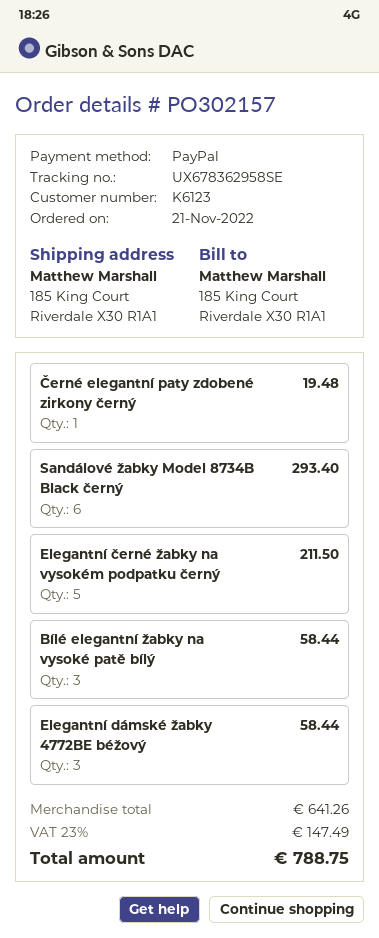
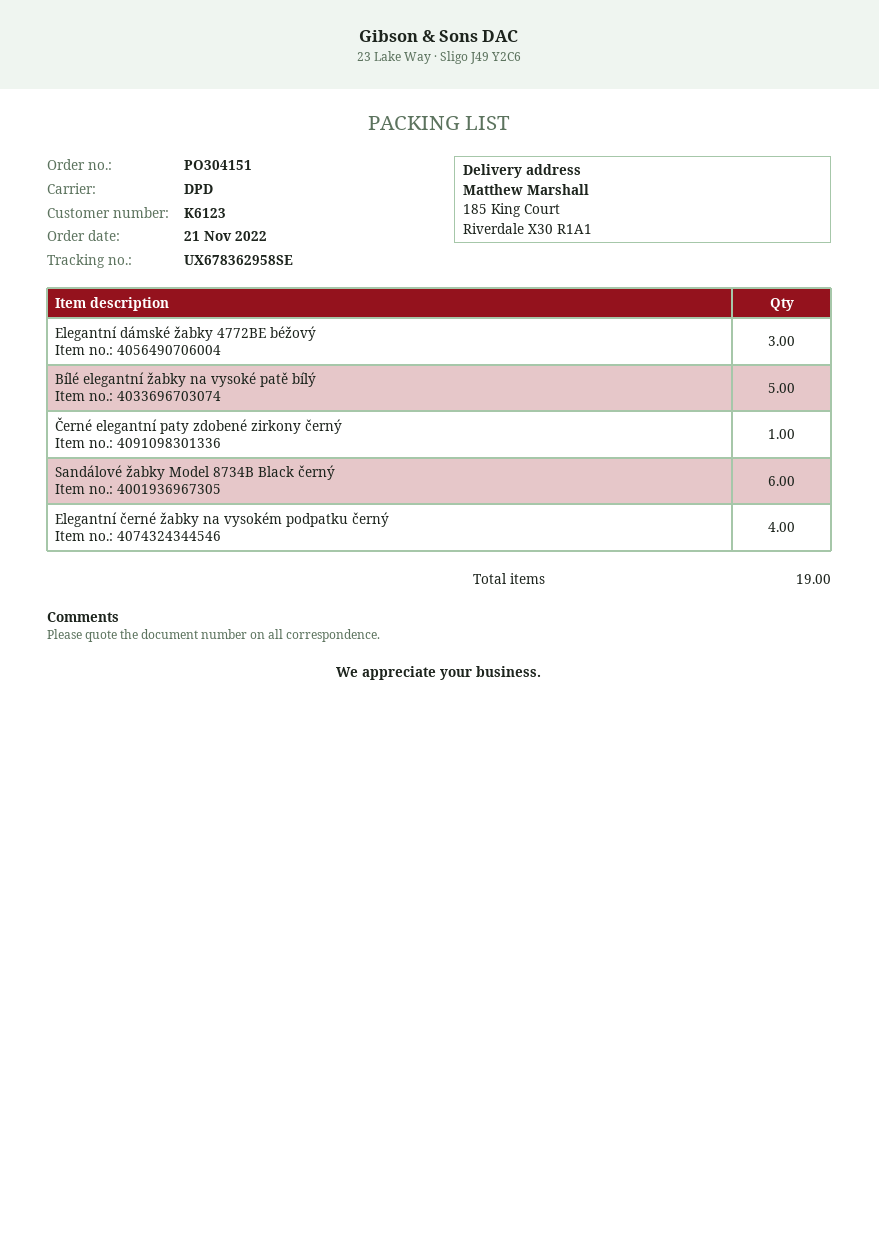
order number: PO302157 -> PO304151
Elegantní černé žabky na vysokém podpatku černý: 5 -> 4
Bílé elegantní žabky na vysoké patě bílý: 3 -> 5

